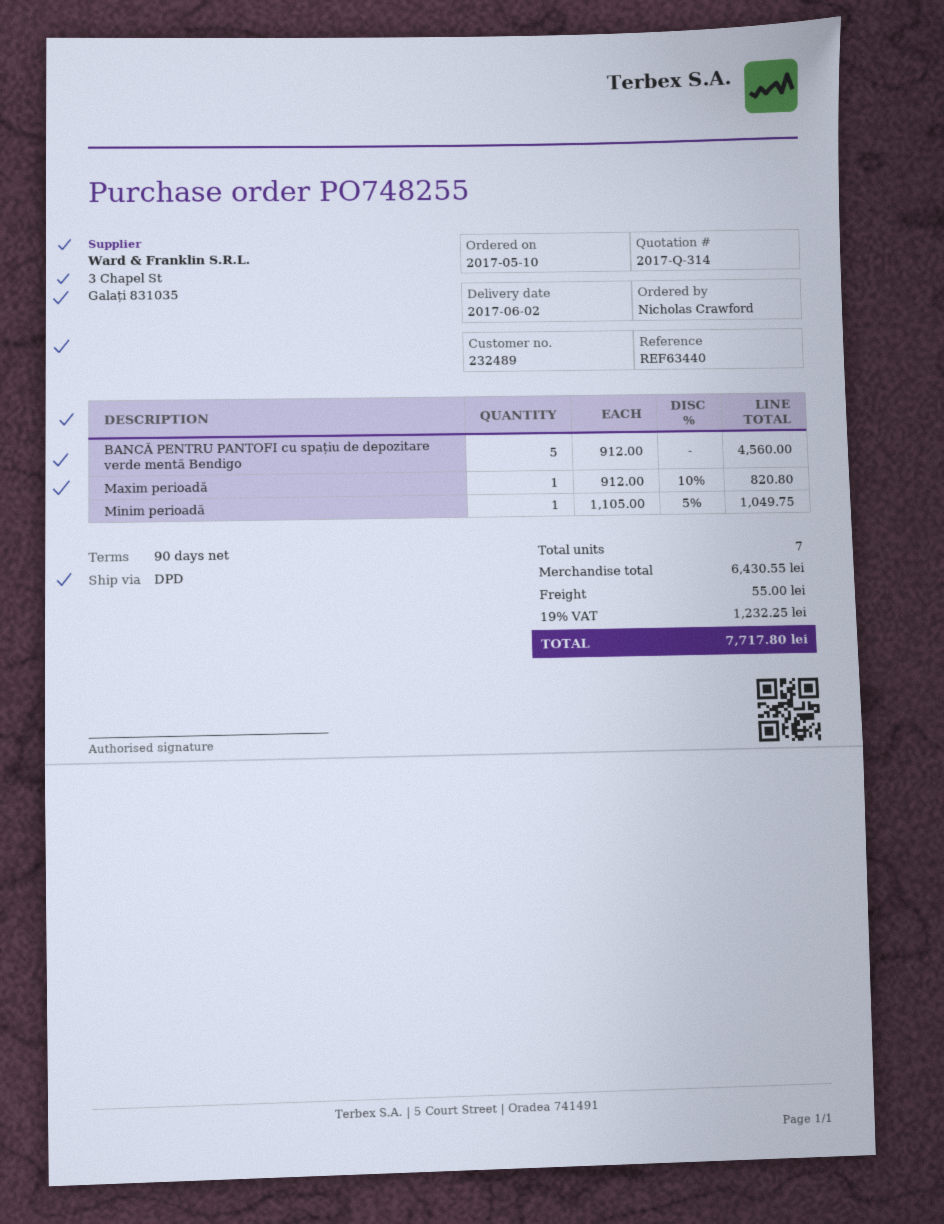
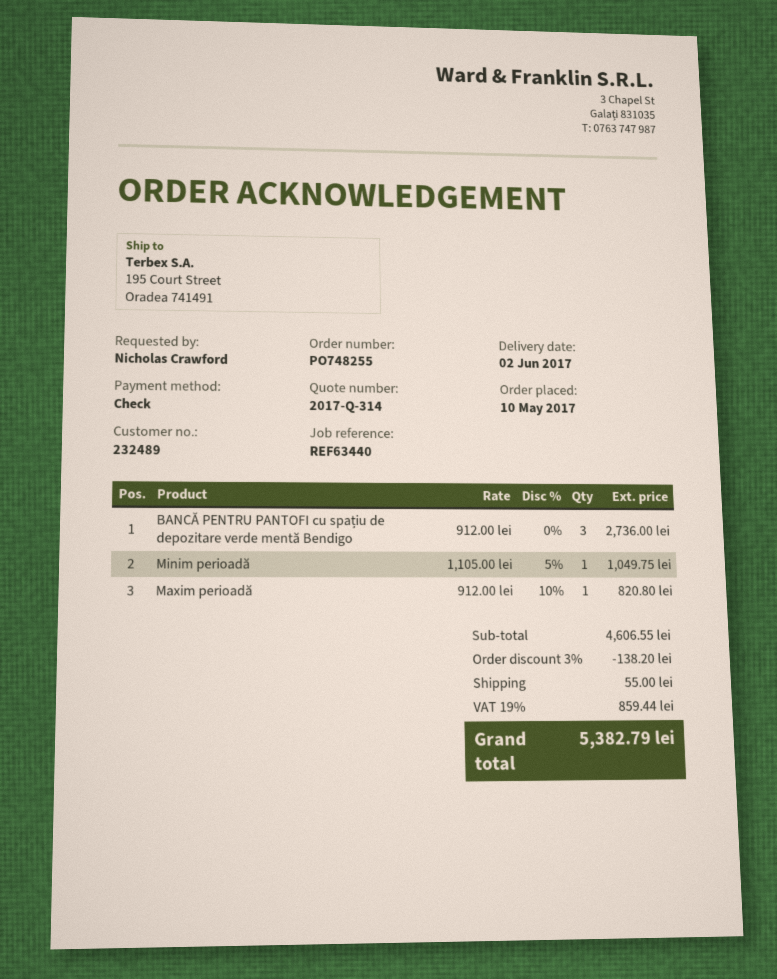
BANCĂ PENTRU PANTOFI cu spațiu de depozitare verde mentă Bendigo: 5 x 912.00 = 4560.00 -> 3 x 912.00 = 2736.00
subtotal: 6430.55 -> 4606.55
discount: none -> 3% = 138.20
tax: 19% = 1232.25 -> 19% = 859.44
total: 7717.80 -> 5382.79

